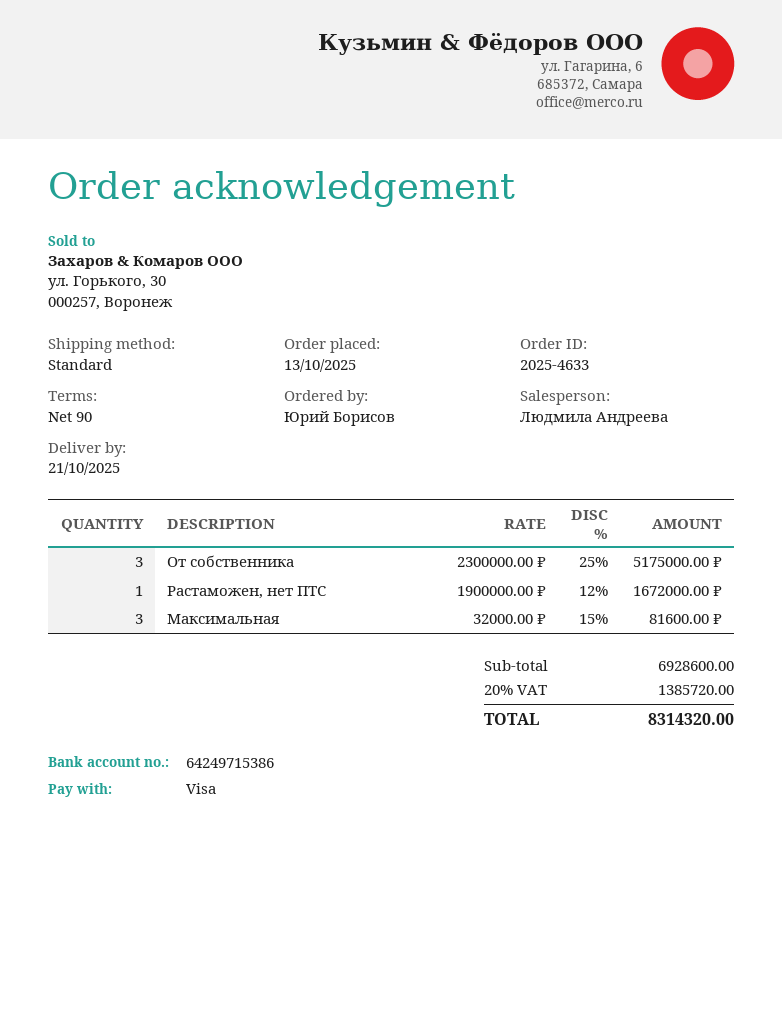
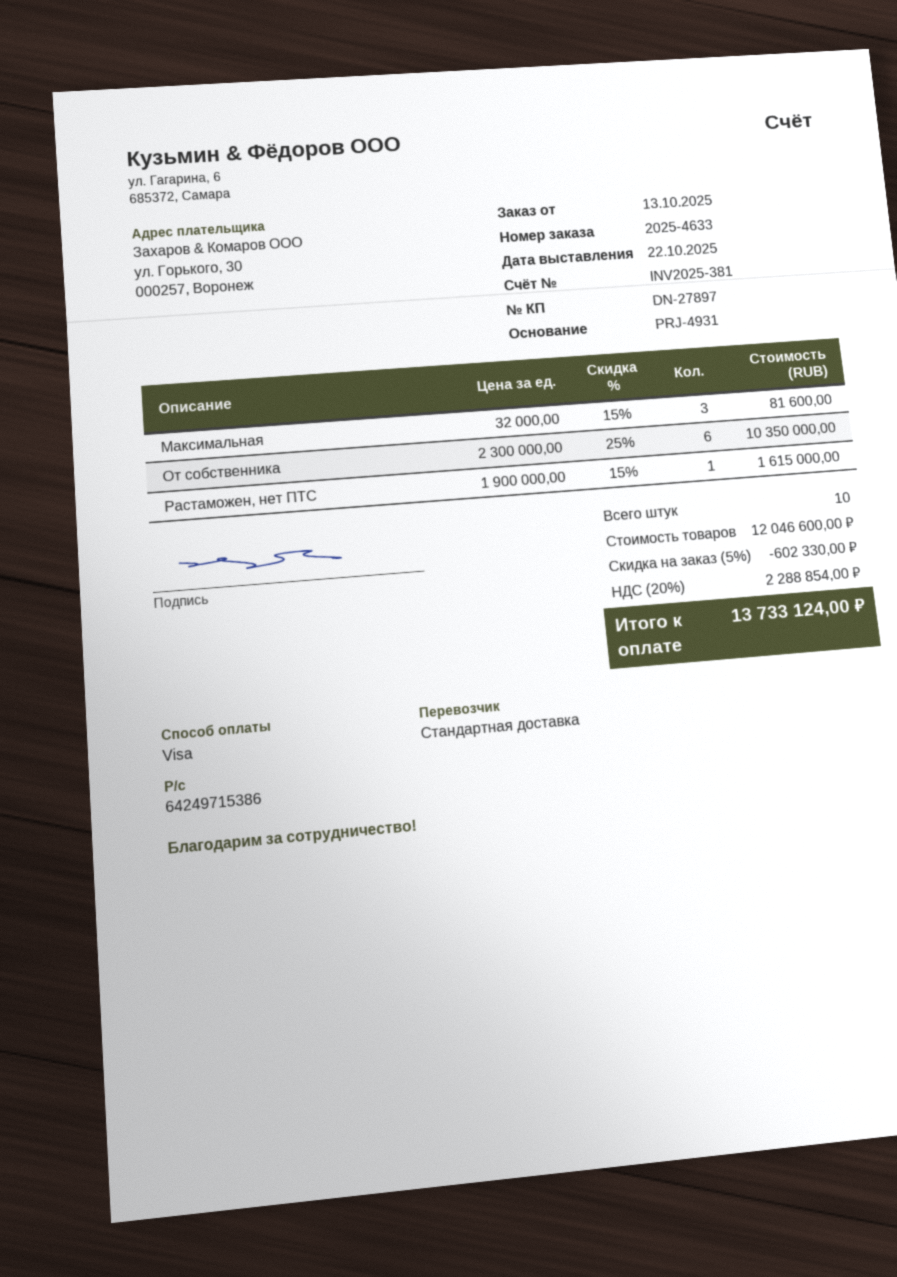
От собственника: 3 x 2300000.00 - 25% = 5175000.00 -> 6 x 2300000.00 - 25% = 10350000.00
Растаможен, нет ПТС: 1 x 1900000.00 - 12% = 1672000.00 -> 1 x 1900000.00 - 15% = 1615000.00
subtotal: 6928600.00 -> 12046600.00
discount: none -> 5% = 602330.00
tax: 20% = 1385720.00 -> 20% = 2288854.00
total: 8314320.00 -> 13733124.00

